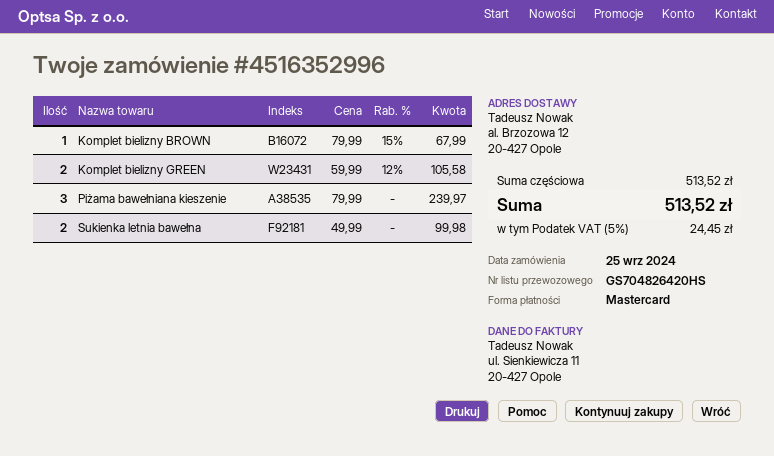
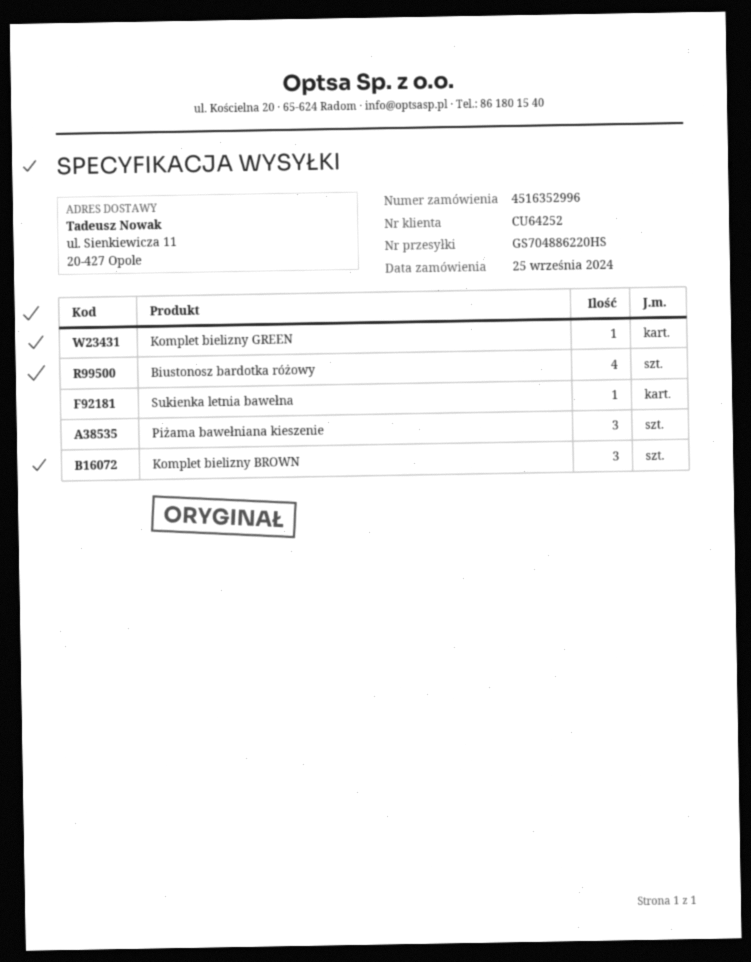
tracking number: GS704826420HS -> GS704886220HS
ship to: al. Brzozowa 12, 20-427 Opole -> ul. Sienkiewicza 11, 20-427 Opole
Komplet bielizny BROWN: 1 -> 3
Komplet bielizny GREEN: 2 -> 1
Sukienka letnia bawełna: 2 -> 1
Biustonosz bardotka różowy: none -> 4

